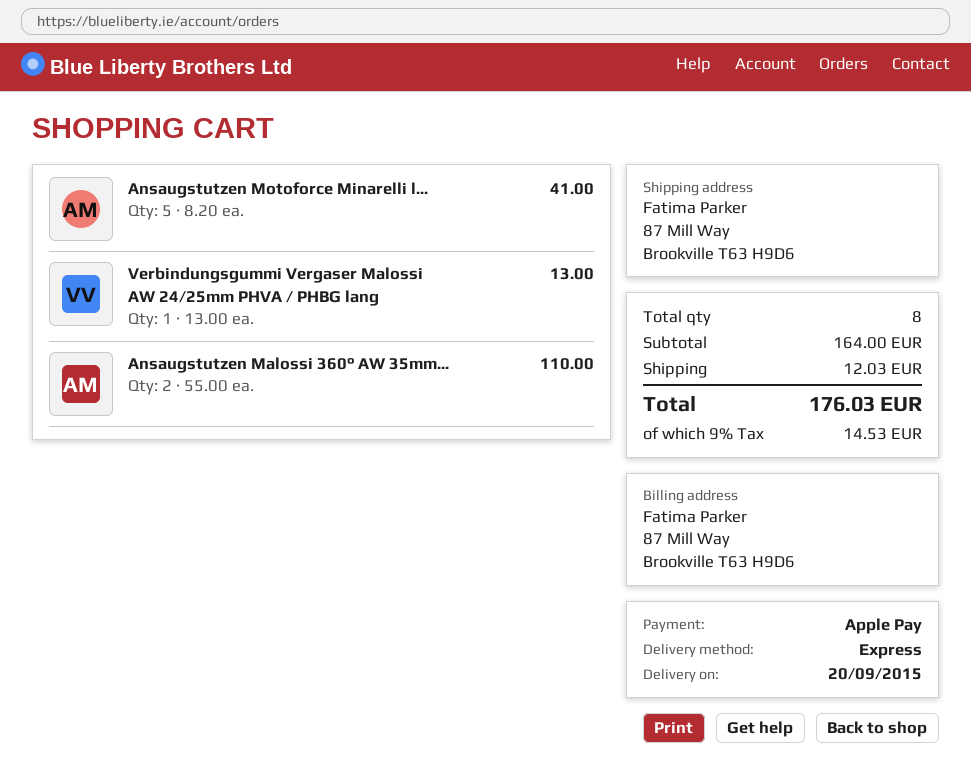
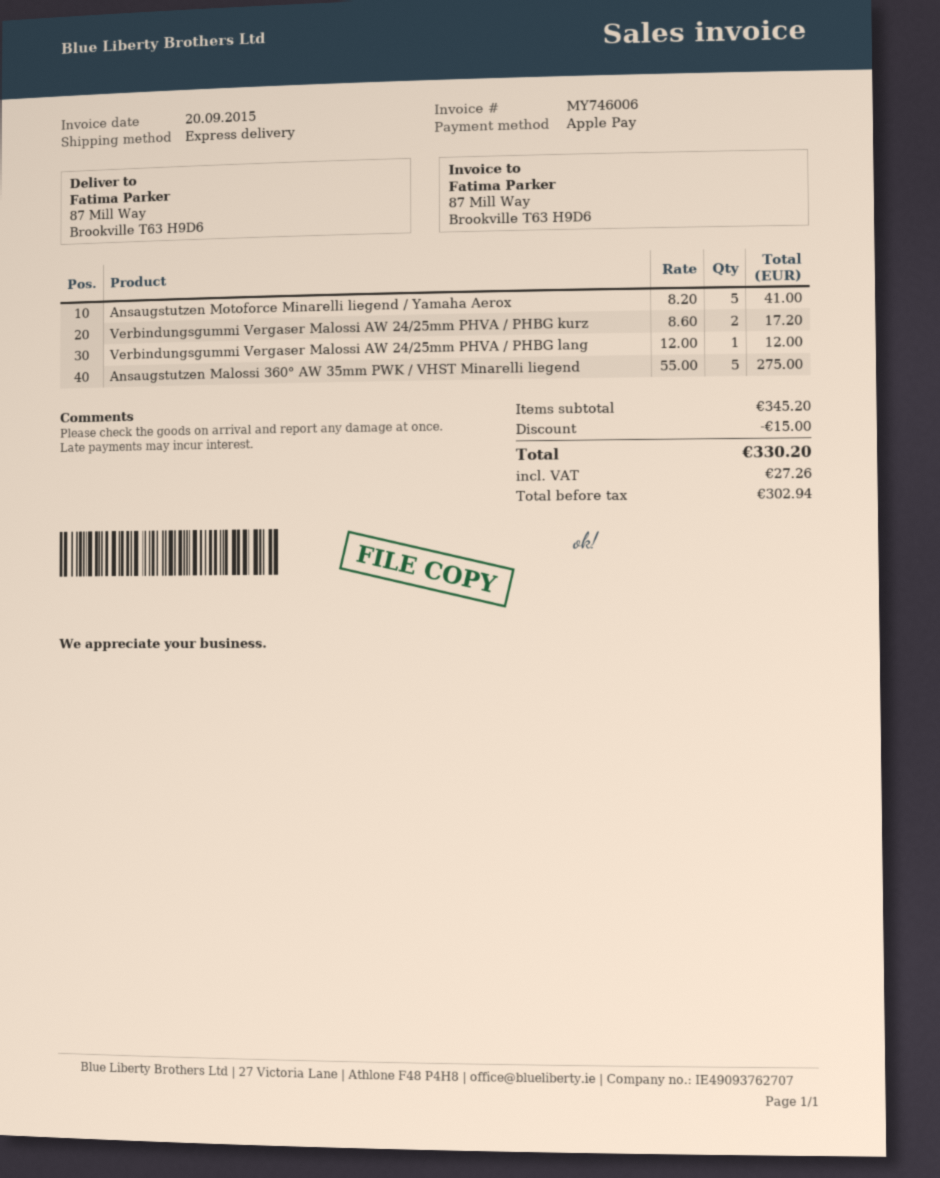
Verbindungsgummi Vergaser Malossi AW 24/25mm PHVA / PHBG lang: 1 x 13.00 = 13.00 -> 1 x 12.00 = 12.00
Ansaugstutzen Malossi 360° AW 35mm...: 2 x 55.00 = 110.00 -> 5 x 55.00 = 275.00
Verbindungsgummi Vergaser Malossi AW 24/25mm PHVA / PHBG kurz: none -> 2 x 8.60 = 17.20
subtotal: 164.00 -> 345.20
discount: none -> 15.00
shipping: 12.03 -> none
tax: 14.53 -> 27.26
total: 176.03 -> 330.20

